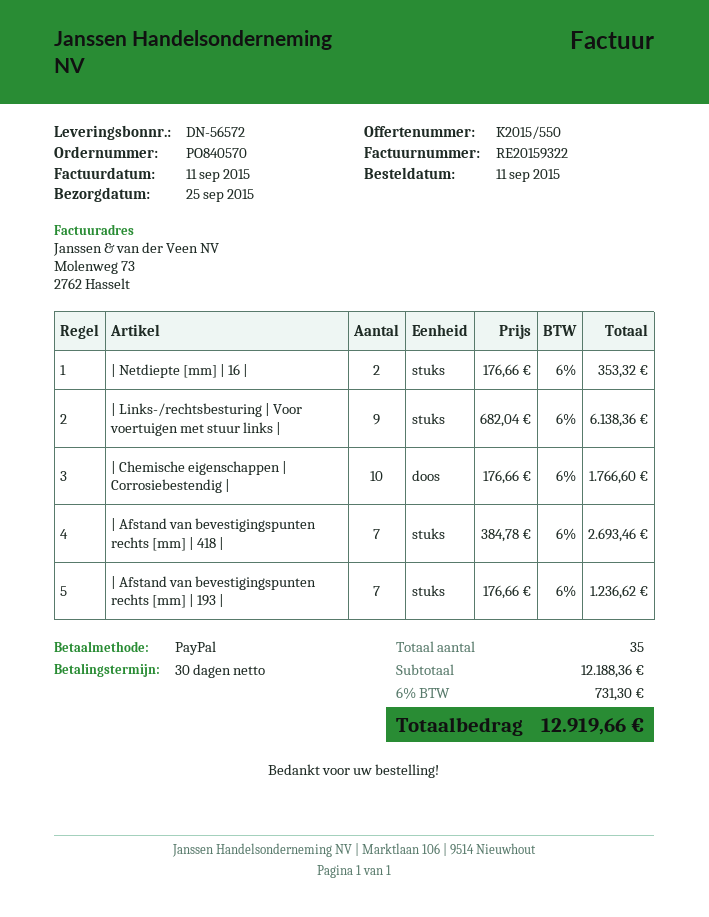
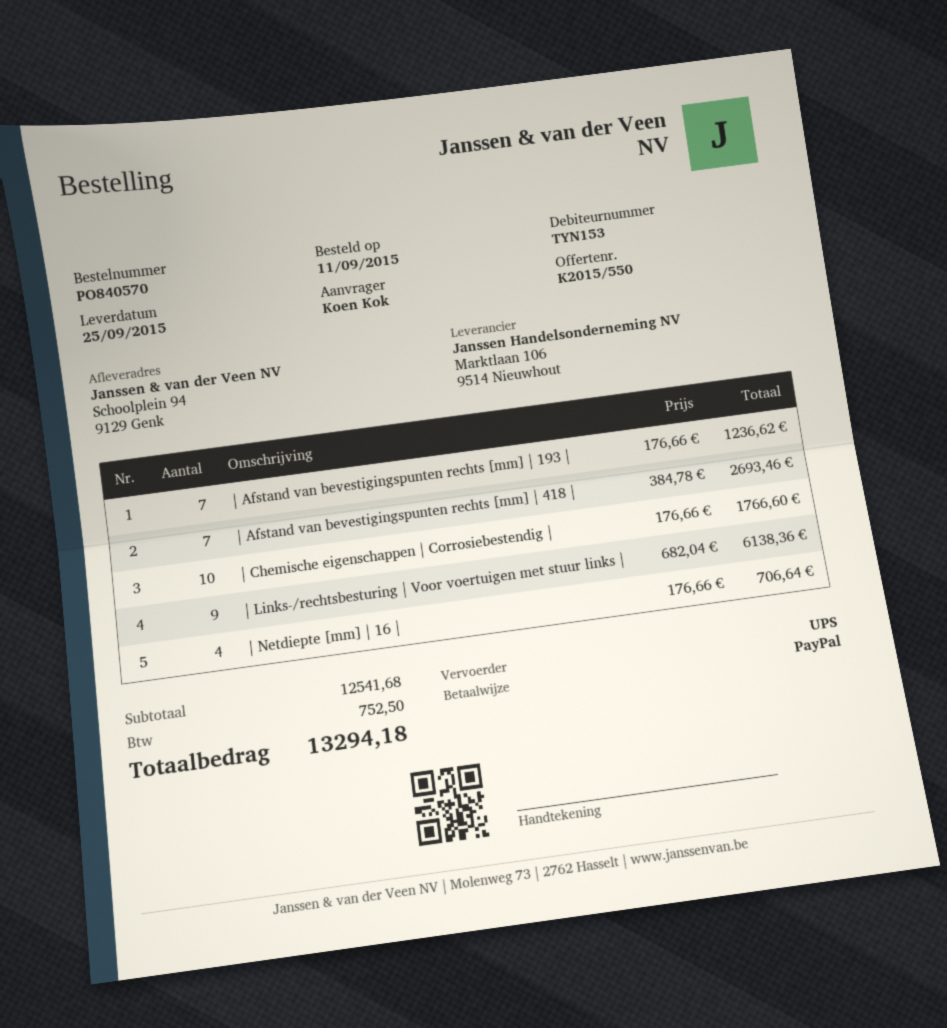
| Netdiepte [mm] | 16 |: 2 x 176.66 = 353.32 -> 4 x 176.66 = 706.64
subtotal: 12188.36 -> 12541.68
tax: 731.30 -> 752.50
total: 12919.66 -> 13294.18

